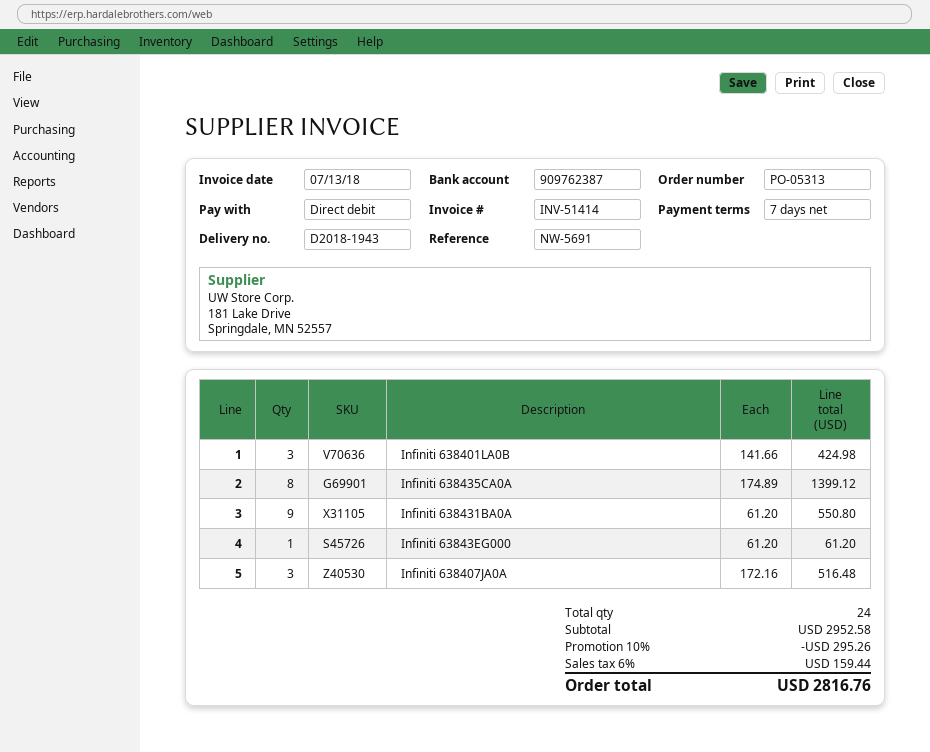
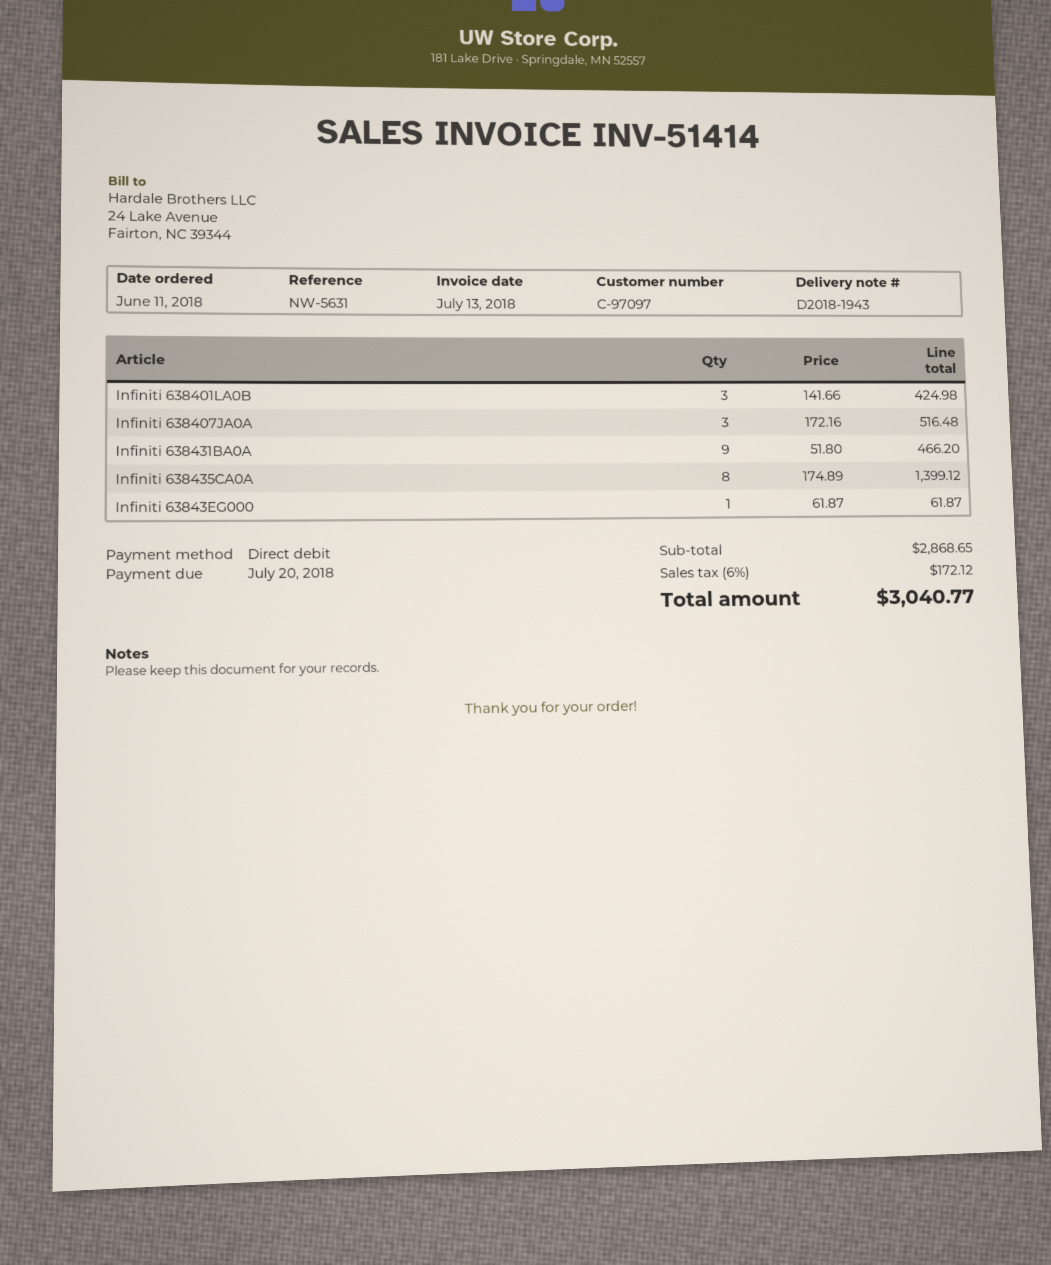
reference: NW-5691 -> NW-5631
Infiniti 638431BA0A: 9 x 61.20 = 550.80 -> 9 x 51.80 = 466.20
Infiniti 63843EG000: 1 x 61.20 = 61.20 -> 1 x 61.87 = 61.87
subtotal: 2952.58 -> 2868.65
discount: 10% = 295.26 -> none
tax: 6% = 159.44 -> 6% = 172.12
total: 2816.76 -> 3040.77

